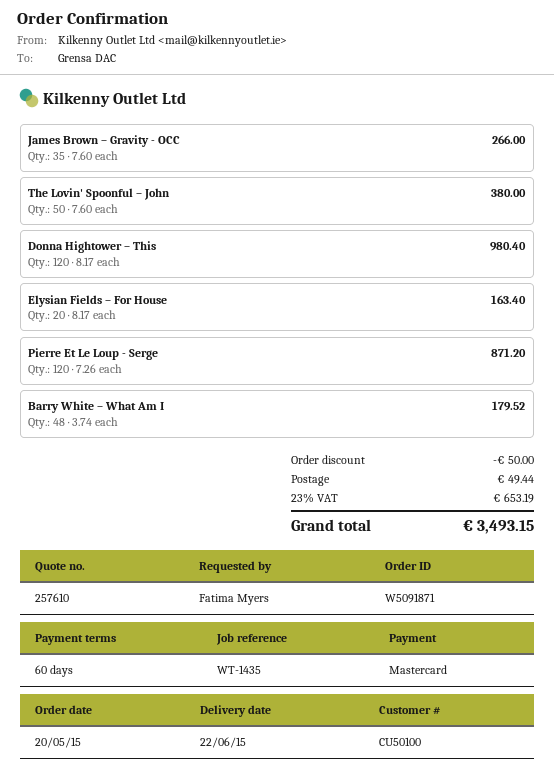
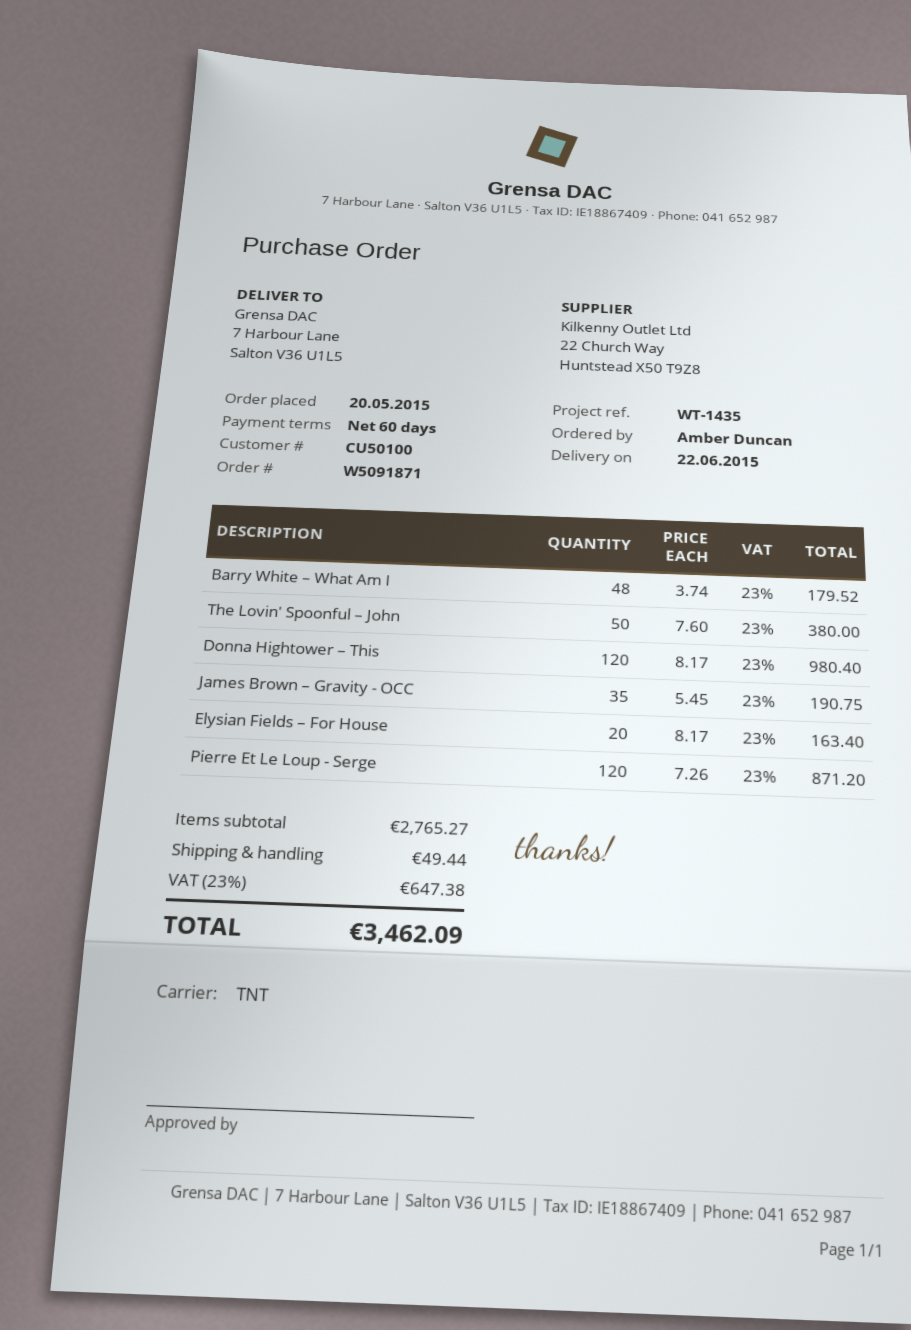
ordered by: Fatima Myers -> Amber Duncan
James Brown – Gravity - OCC: 35 x 7.60 = 266.00 -> 35 x 5.45 = 190.75
discount: 50.00 -> none
tax: 23% = 653.19 -> 23% = 647.38
total: 3493.15 -> 3462.09

